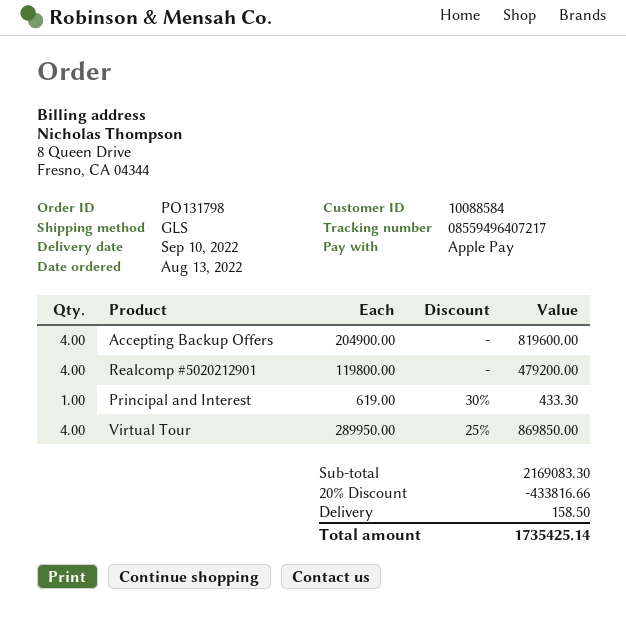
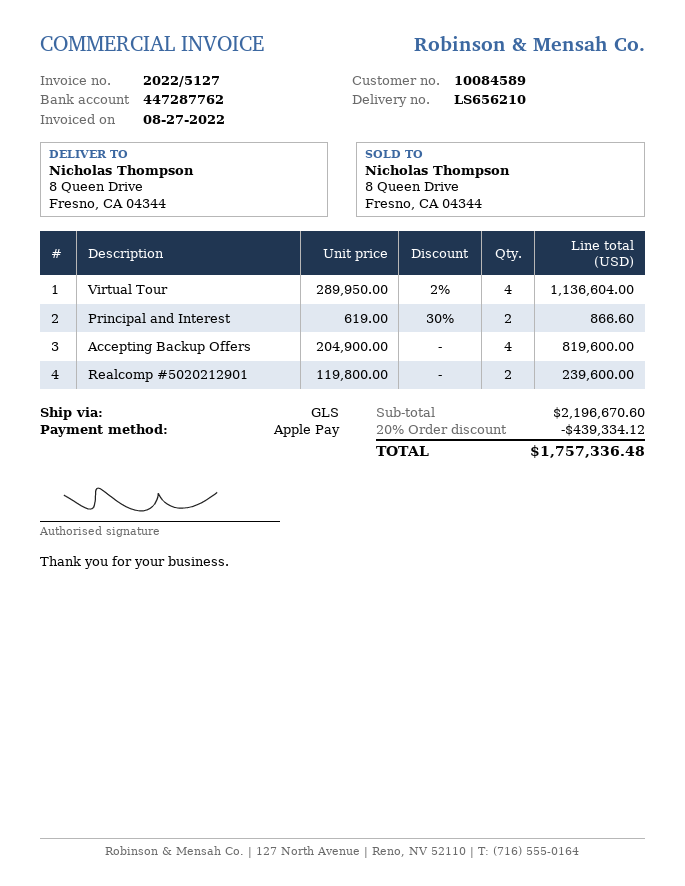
customer number: 10088584 -> 10084589
Realcomp #5020212901: 4 x 119800.00 = 479200.00 -> 2 x 119800.00 = 239600.00
Principal and Interest: 1 x 619.00 - 30% = 433.30 -> 2 x 619.00 - 30% = 866.60
Virtual Tour: 4 x 289950.00 - 25% = 869850.00 -> 4 x 289950.00 - 2% = 1136604.00
subtotal: 2169083.30 -> 2196670.60
discount: 20% = 433816.66 -> 20% = 439334.12
shipping: 158.50 -> none
total: 1735425.14 -> 1757336.48

